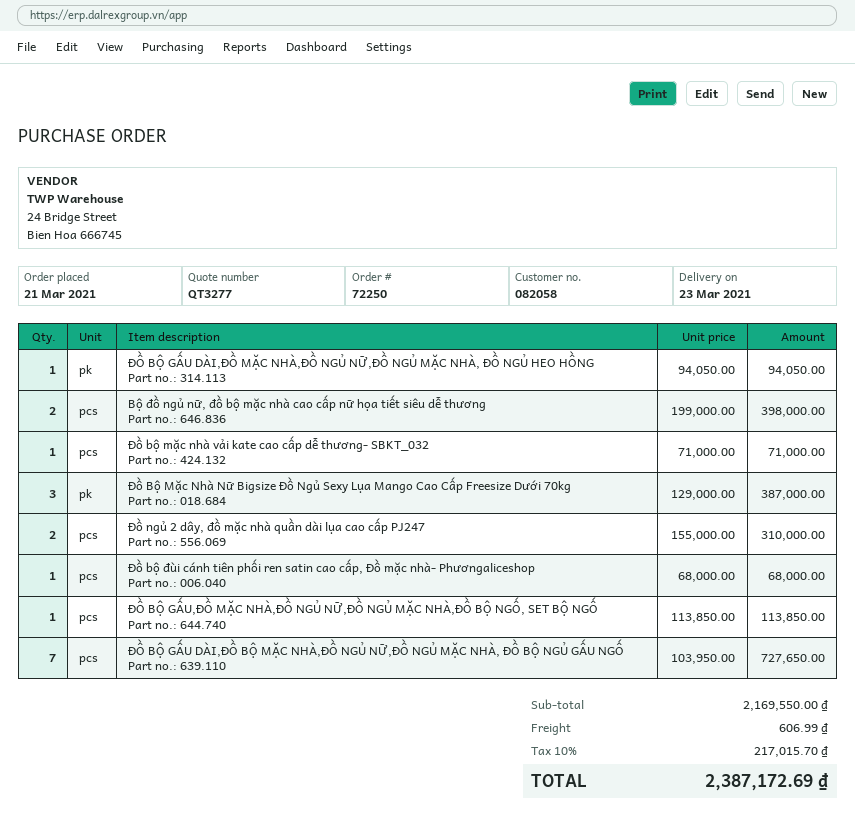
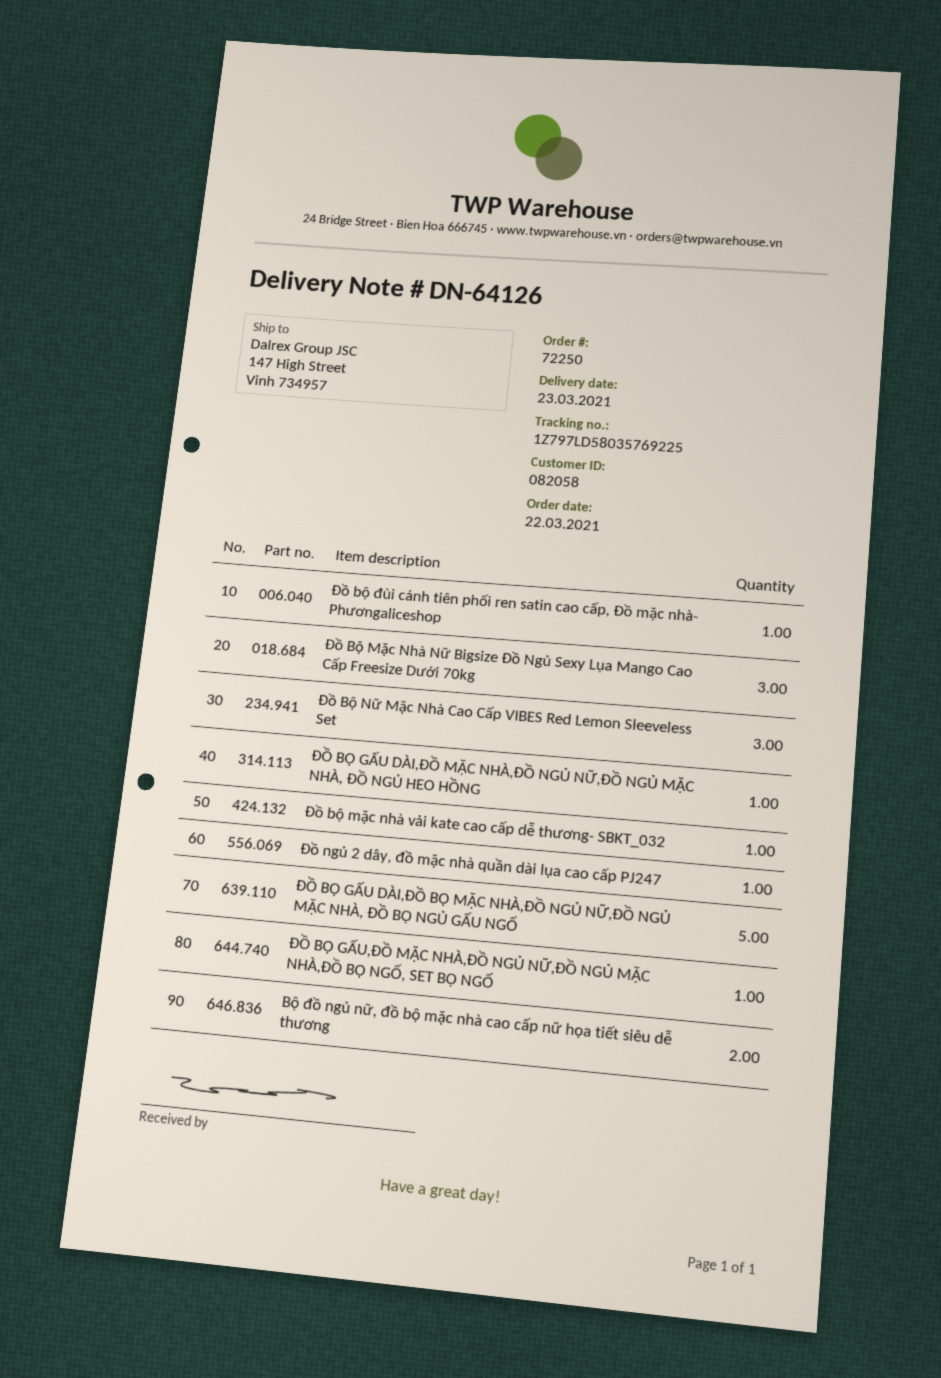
order date: 2021-03-21 -> 2021-03-22
Đồ ngủ 2 dây, đồ mặc nhà quần dài lụa cao cấp PJ247: 2 -> 1
ĐỒ BỘ GẤU DÀI,ĐỒ BỘ MẶC NHÀ,ĐỒ NGỦ NỮ,ĐỒ NGỦ MẶC NHÀ, ĐỒ BỘ NGỦ GẤU NGỐ: 7 -> 5
Đồ Bộ Nữ Mặc Nhà Cao Cấp VIBES Red Lemon Sleeveless Set: none -> 3

